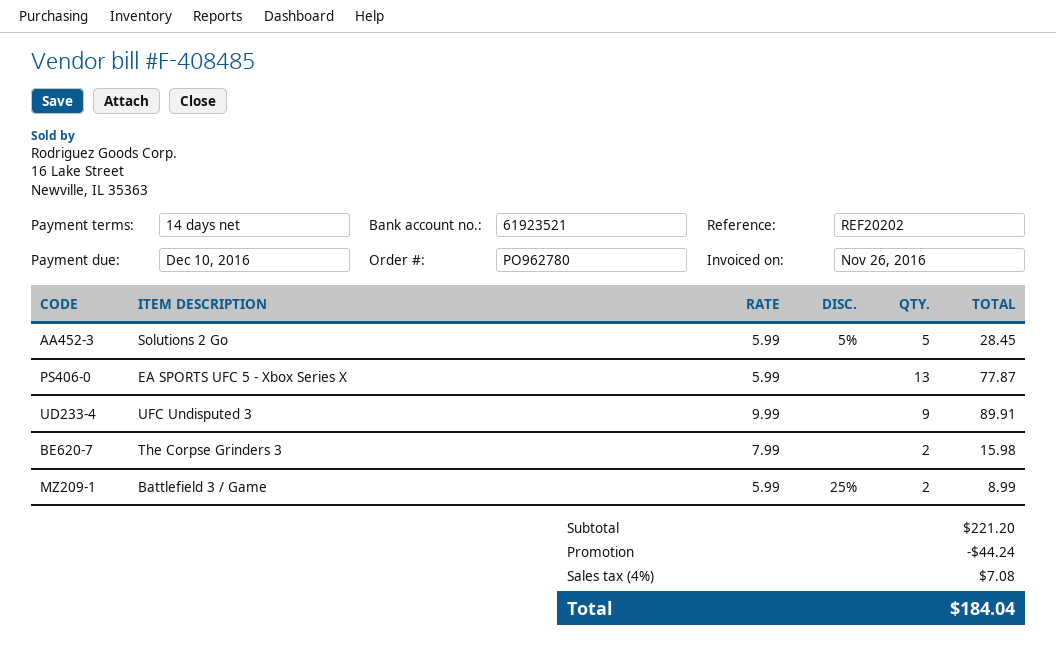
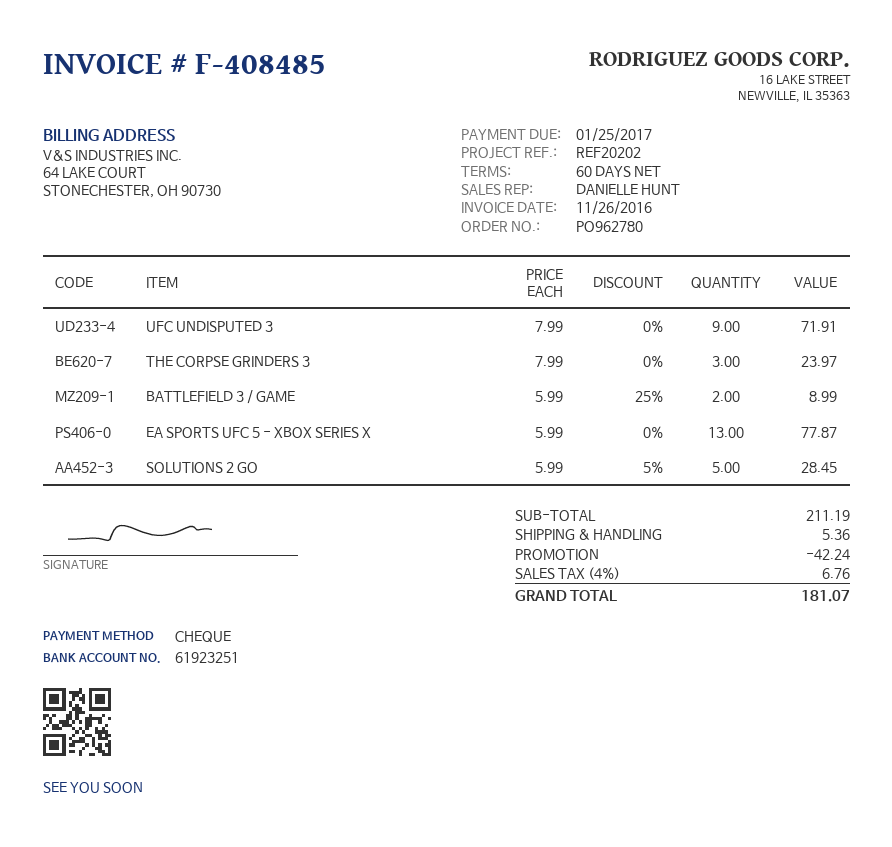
payment terms: 14 days -> 60 days
due date: 2016-12-10 -> 2017-01-25
bank account: 61923521 -> 61923251
UFC Undisputed 3: 9 x 9.99 = 89.91 -> 9 x 7.99 = 71.91
The Corpse Grinders 3: 2 x 7.99 = 15.98 -> 3 x 7.99 = 23.97
subtotal: 221.20 -> 211.19
discount: 44.24 -> 42.24
shipping: none -> 5.36
tax: 4% = 7.08 -> 4% = 6.76
total: 184.04 -> 181.07

